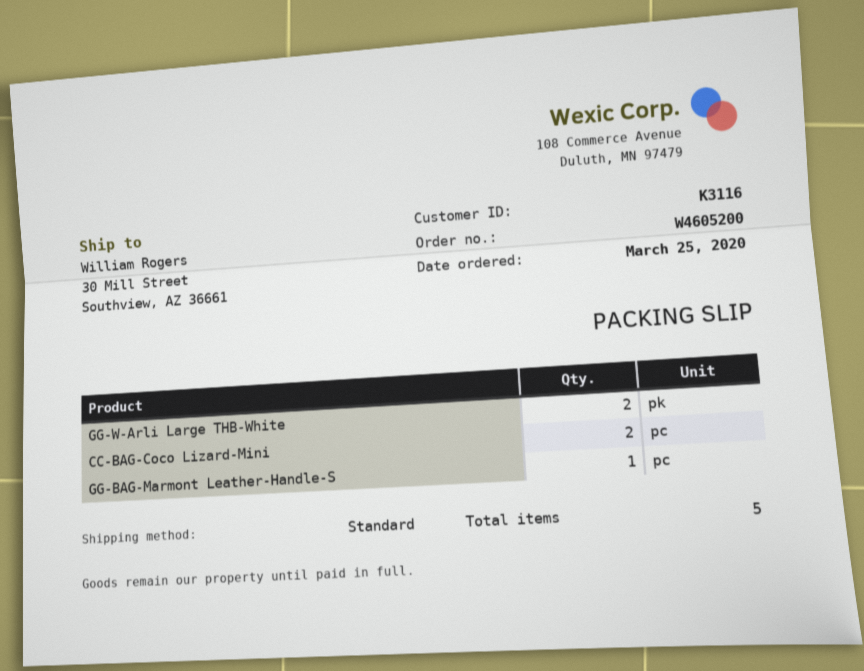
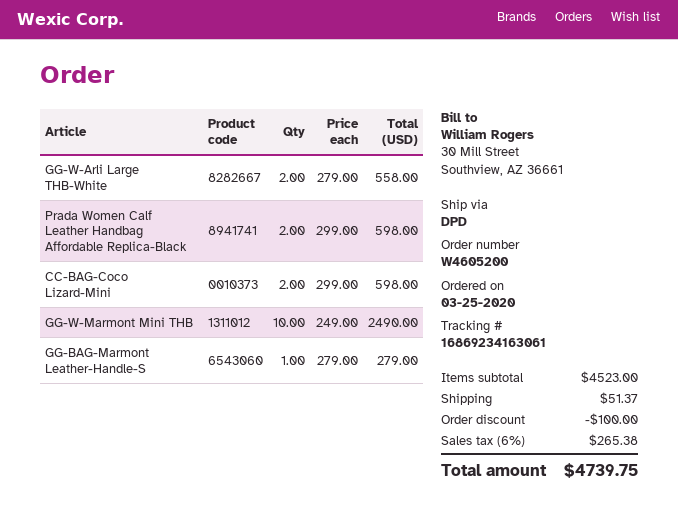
shipping method: standard -> DPD
Prada Women Calf Leather Handbag Affordable Replica-Black: none -> 2
GG-W-Marmont Mini THB: none -> 10

